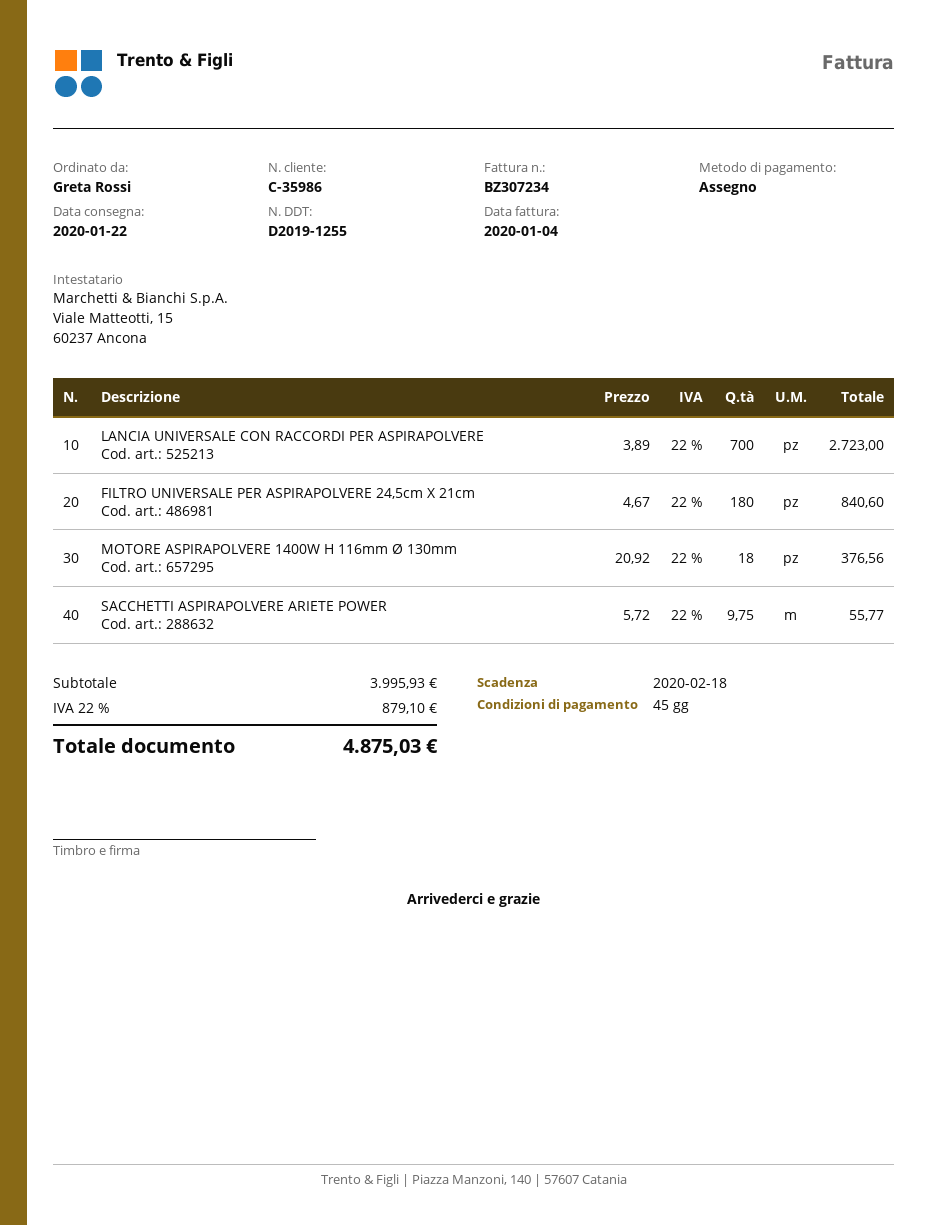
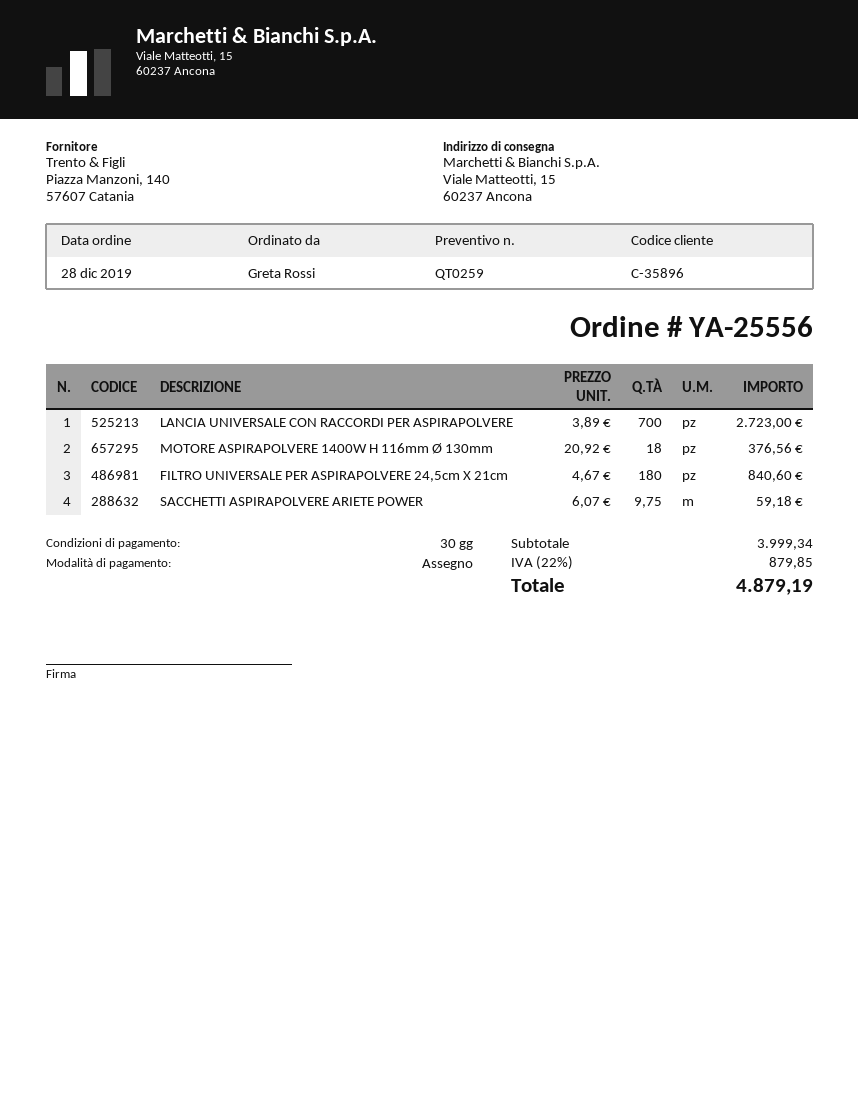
payment terms: 45 days -> 30 days
customer number: C-35986 -> C-35896
SACCHETTI ASPIRAPOLVERE ARIETE POWER: 9.75 x 5.72 = 55.77 -> 9.75 x 6.07 = 59.18
subtotal: 3995.93 -> 3999.34
tax: 22% = 879.10 -> 22% = 879.85
total: 4875.03 -> 4879.19

